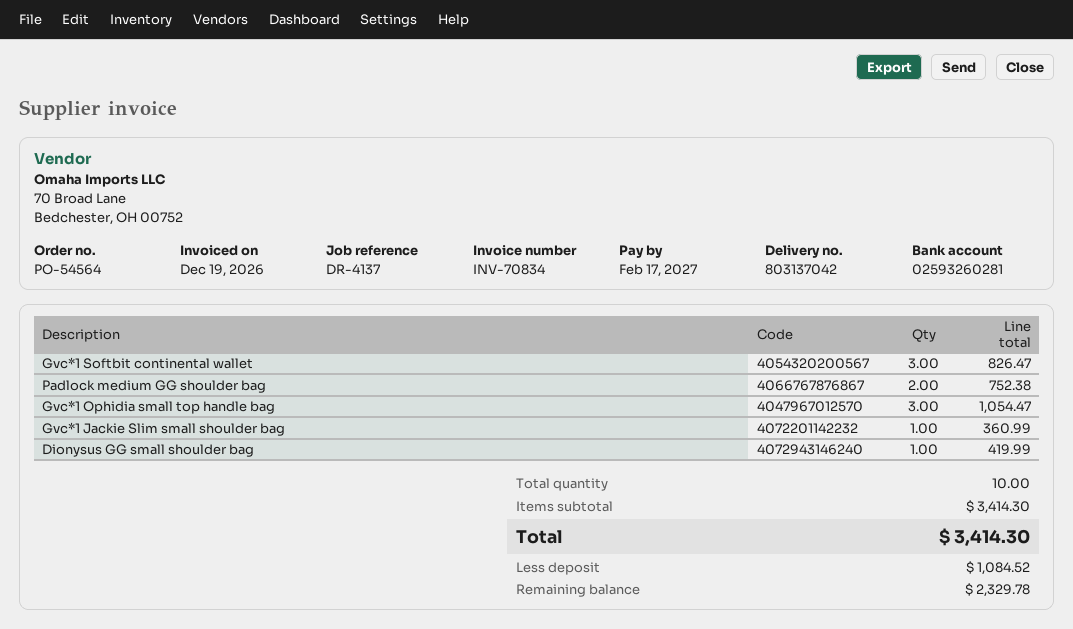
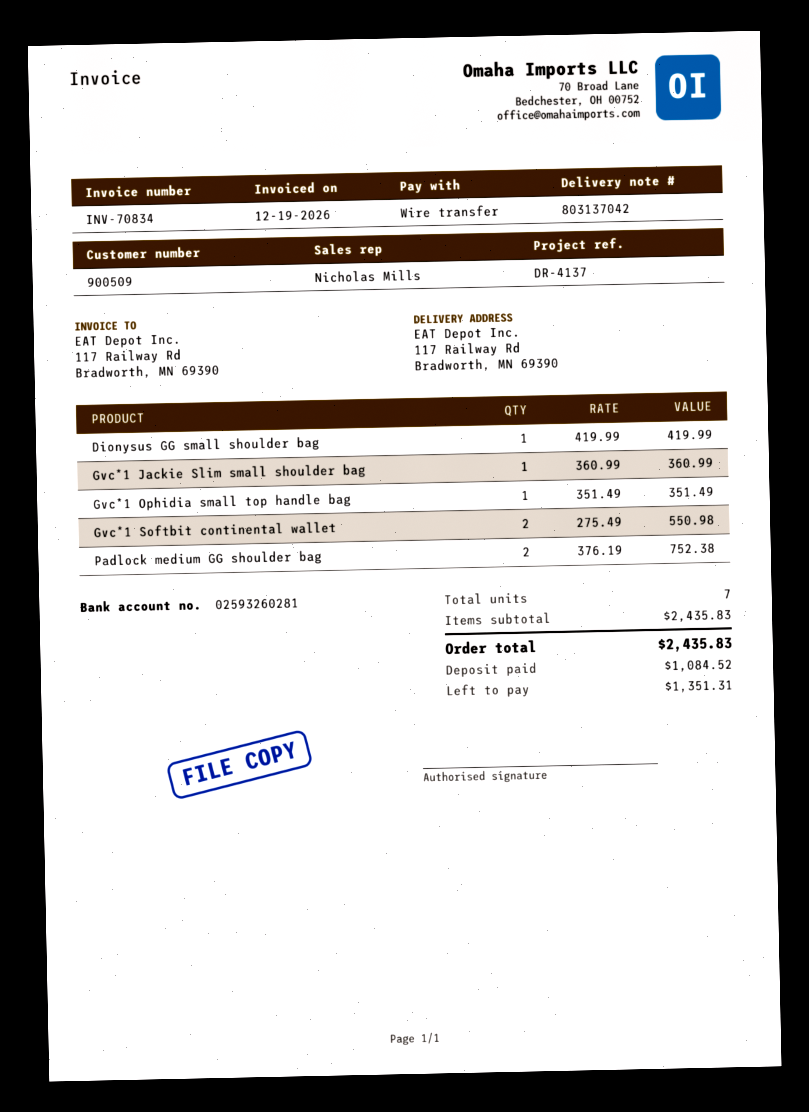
Gvc*1 Softbit continental wallet: 3 for 826.47 -> 2 for 550.98
Gvc*1 Ophidia small top handle bag: 3 for 1054.47 -> 1 for 351.49
total quantity: 10 -> 7
subtotal: 3414.30 -> 2435.83
total: 3414.30 -> 2435.83
balance: 2329.78 -> 1351.31

